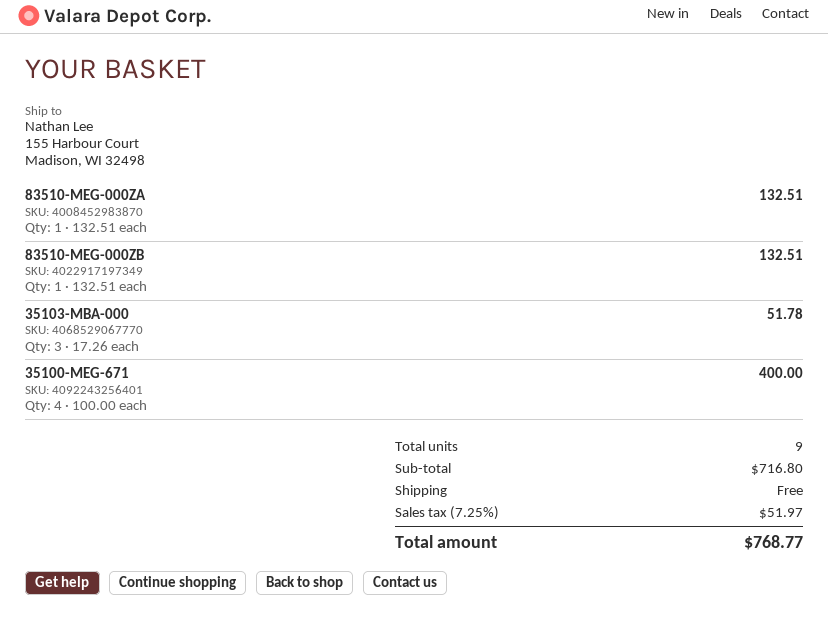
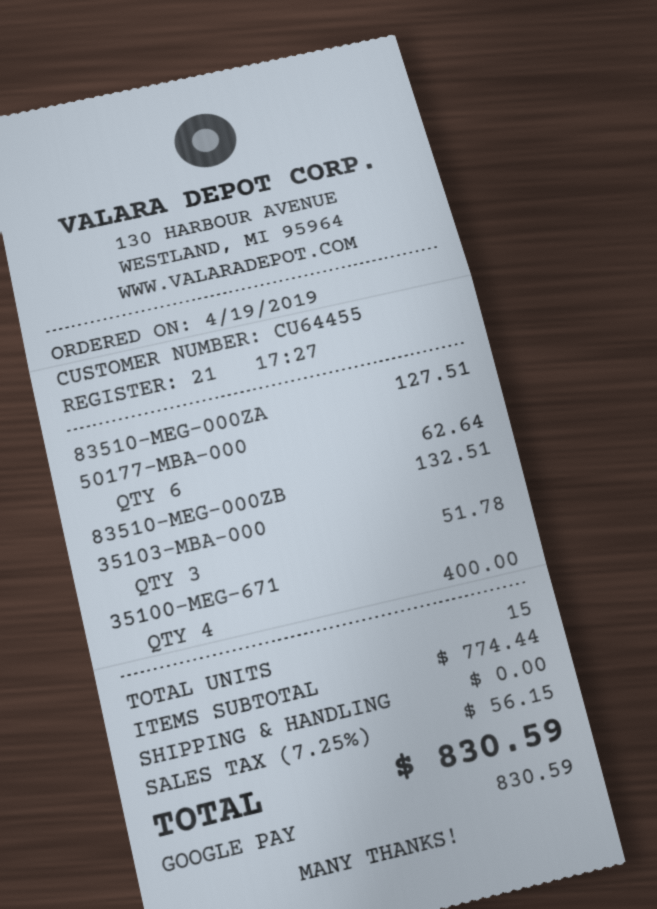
83510-MEG-000ZA: 1 for 132.51 -> 1 for 127.51
50177-MBA-000: none -> 6 for 62.64
total quantity: 9 -> 15
subtotal: 716.80 -> 774.44
tax: 7.25% = 51.97 -> 7.25% = 56.15
total: 768.77 -> 830.59

